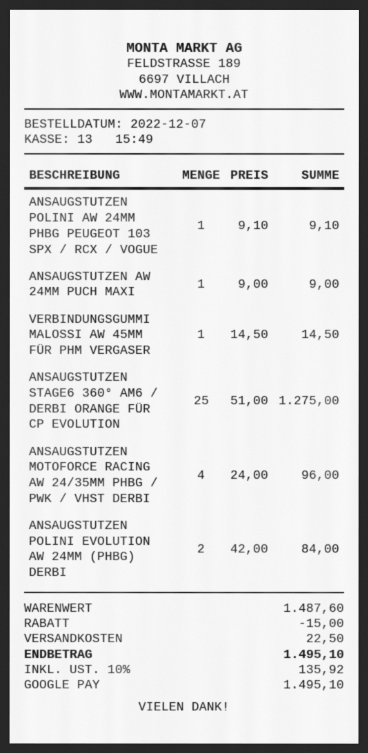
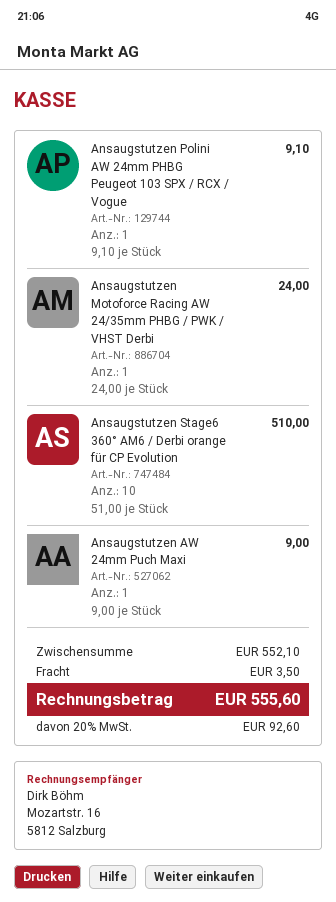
VERBINDUNGSGUMMI MALOSSI AW 45MM FÜR PHM VERGASER: 1 x 14.50 = 14.50 -> none
ANSAUGSTUTZEN STAGE6 360° AM6 / DERBI ORANGE FÜR CP EVOLUTION: 25 x 51.00 = 1275.00 -> 10 x 51.00 = 510.00
ANSAUGSTUTZEN MOTOFORCE RACING AW 24/35MM PHBG / PWK / VHST DERBI: 4 x 24.00 = 96.00 -> 1 x 24.00 = 24.00
ANSAUGSTUTZEN POLINI EVOLUTION AW 24MM (PHBG) DERBI: 2 x 42.00 = 84.00 -> none
subtotal: 1487.60 -> 552.10
discount: 15.00 -> none
shipping: 22.50 -> 3.50
tax: 10% = 135.92 -> 20% = 92.60
total: 1495.10 -> 555.60

